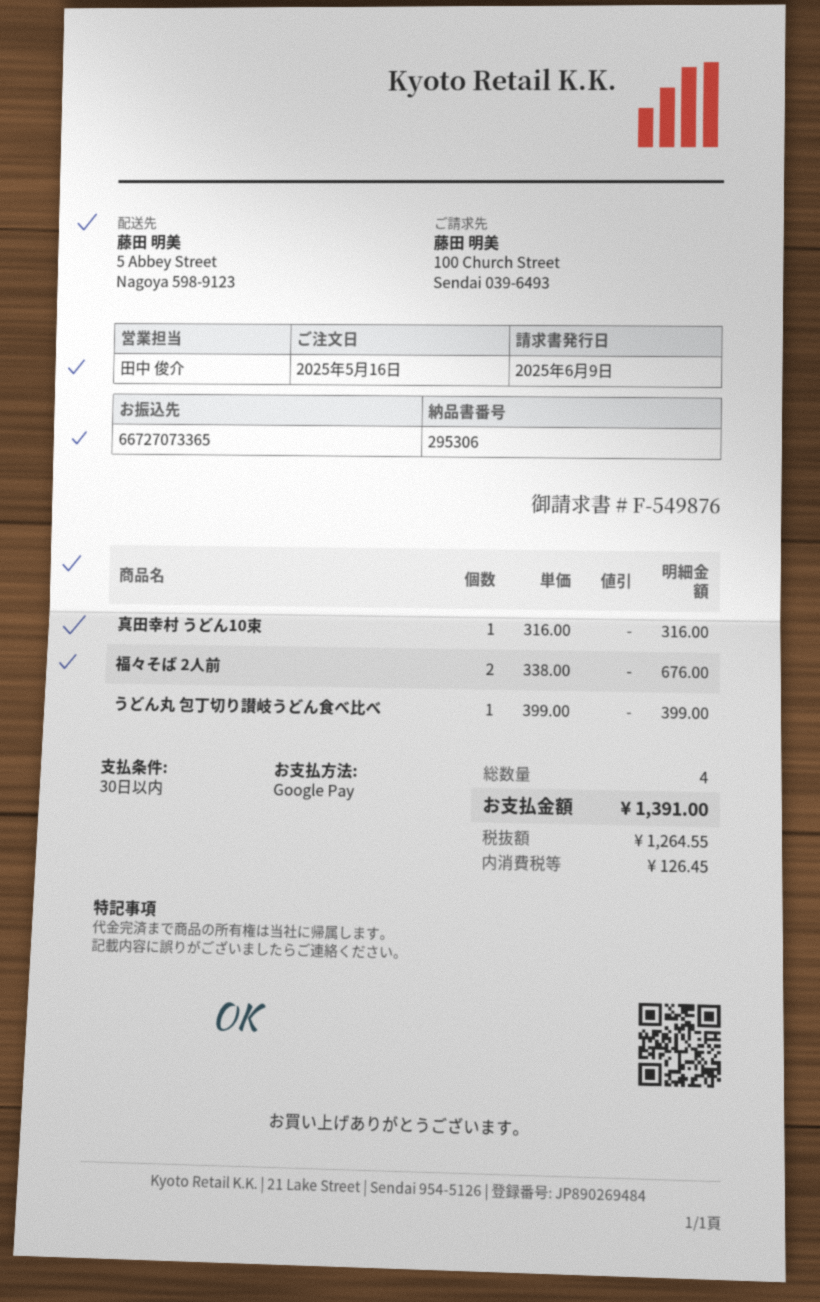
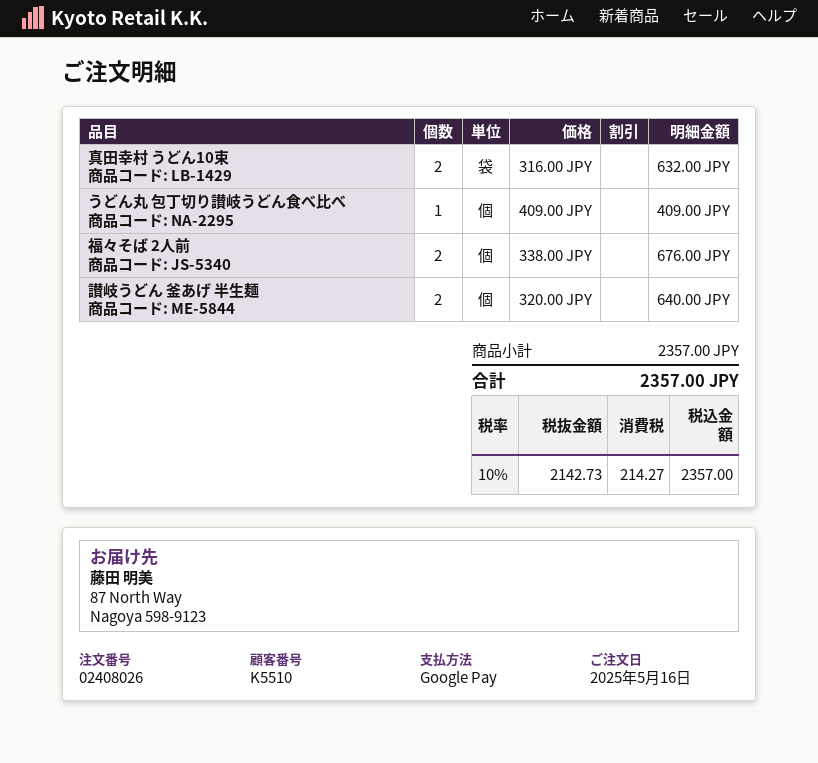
ship to: 5 Abbey Street, Nagoya 598-9123 -> 87 North Way, Nagoya 598-9123
真田幸村 うどん10束: 1 x 316.00 = 316.00 -> 2 x 316.00 = 632.00
うどん丸 包丁切り讃岐うどん食べ比べ: 1 x 399.00 = 399.00 -> 1 x 409.00 = 409.00
讃岐うどん 釜あげ 半生麺: none -> 2 x 320.00 = 640.00
net: 1264.55 -> 2142.73
tax: 126.45 -> 214.27
total: 1391.00 -> 2357.00

